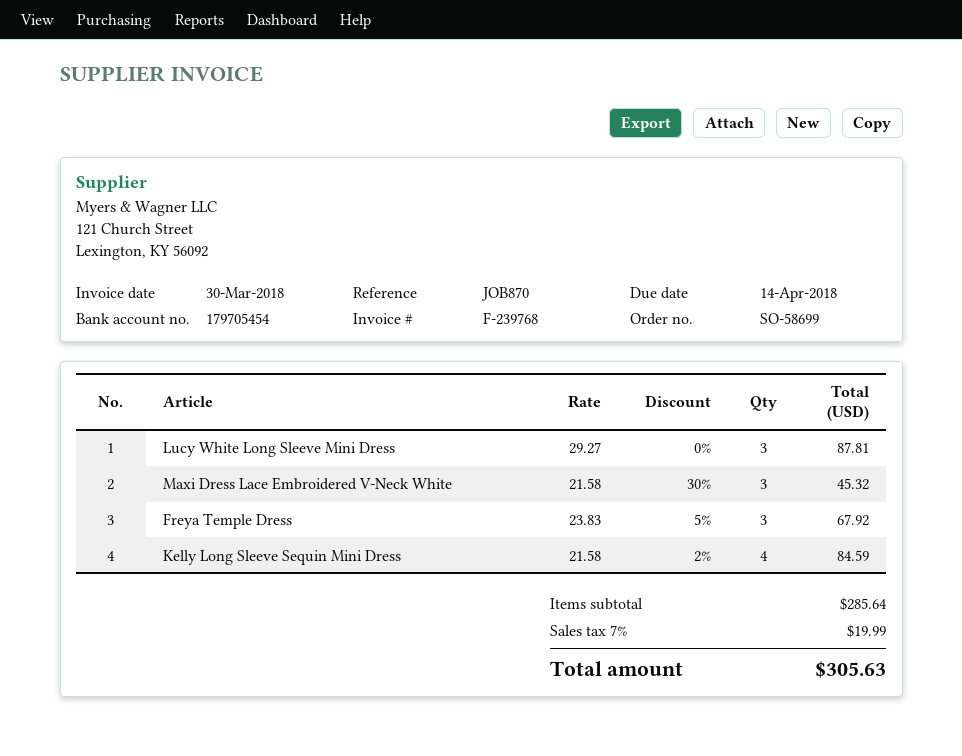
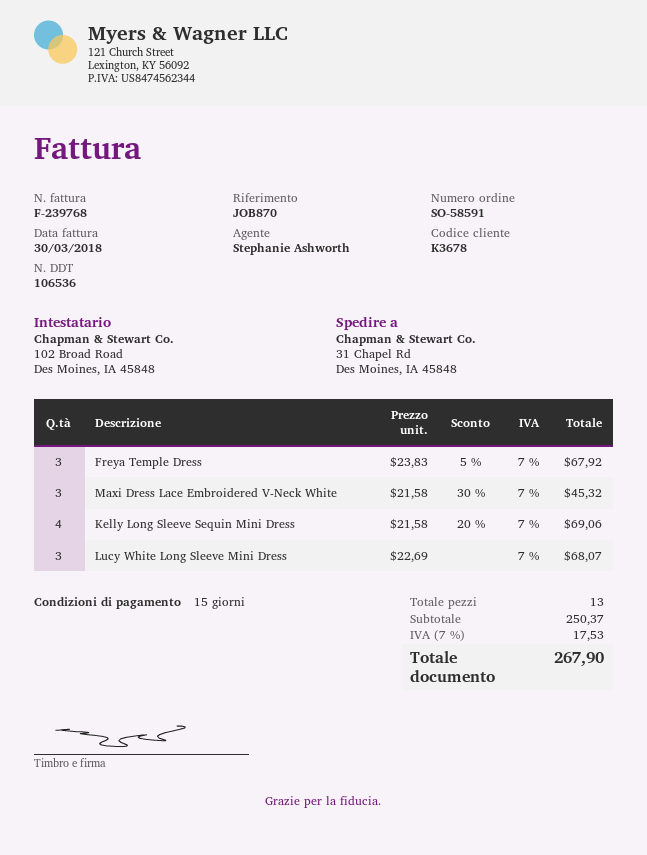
order number: SO-58699 -> SO-58591
Lucy White Long Sleeve Mini Dress: 3 x 29.27 = 87.81 -> 3 x 22.69 = 68.07
Kelly Long Sleeve Sequin Mini Dress: 4 x 21.58 - 2% = 84.59 -> 4 x 21.58 - 20% = 69.06
subtotal: 285.64 -> 250.37
tax: 7% = 19.99 -> 7% = 17.53
total: 305.63 -> 267.90

